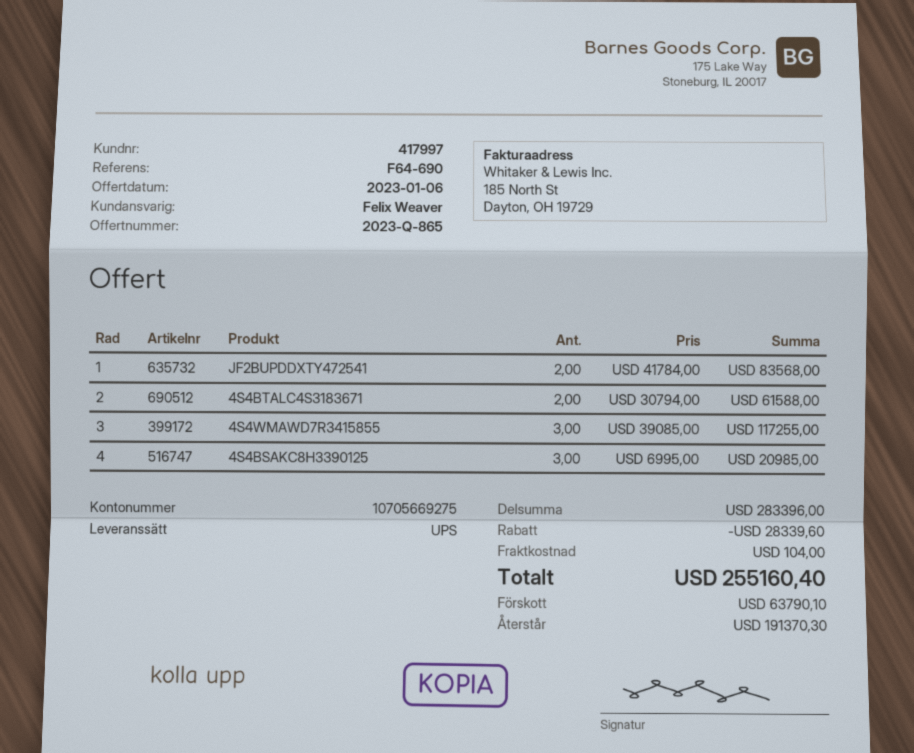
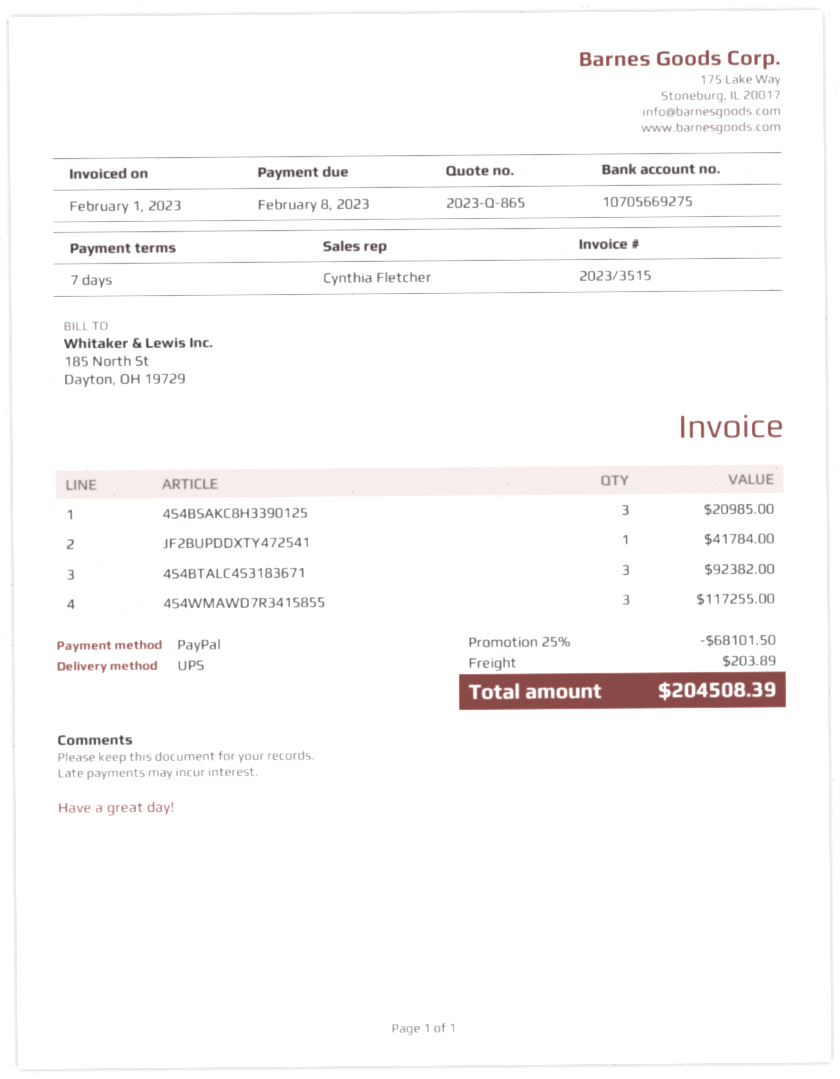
sales rep: Felix Weaver -> Cynthia Fletcher
JF2BUPDDXTY472541: 2 for 83568.00 -> 1 for 41784.00
4S4BTALC4S3183671: 2 for 61588.00 -> 3 for 92382.00
discount: 28339.60 -> 68101.50
shipping: 104.00 -> 203.89
total: 255160.40 -> 204508.39

